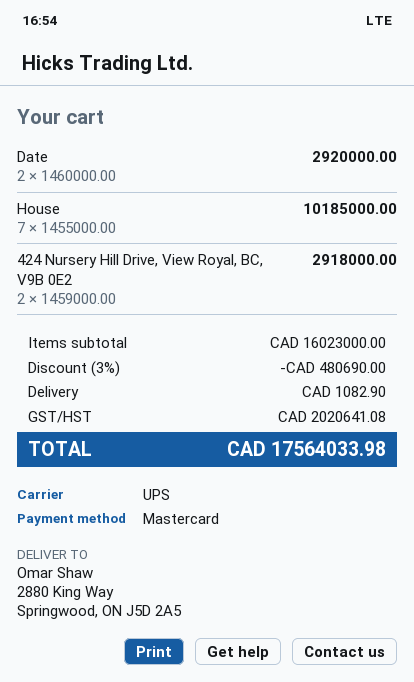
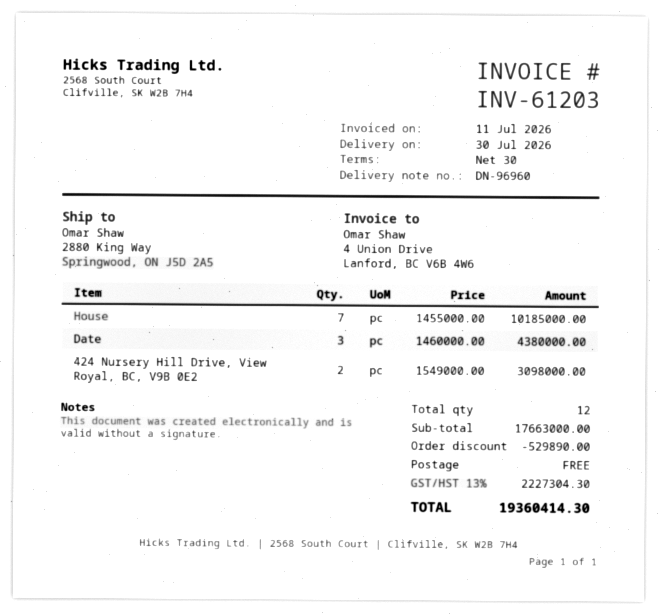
Date: 2 x 1460000.00 = 2920000.00 -> 3 x 1460000.00 = 4380000.00
424 Nursery Hill Drive, View Royal, BC, V9B 0E2: 2 x 1459000.00 = 2918000.00 -> 2 x 1549000.00 = 3098000.00
subtotal: 16023000.00 -> 17663000.00
discount: 480690.00 -> 529890.00
shipping: 1082.90 -> 0.00
tax: 2020641.08 -> 2227304.30
total: 17564033.98 -> 19360414.30

